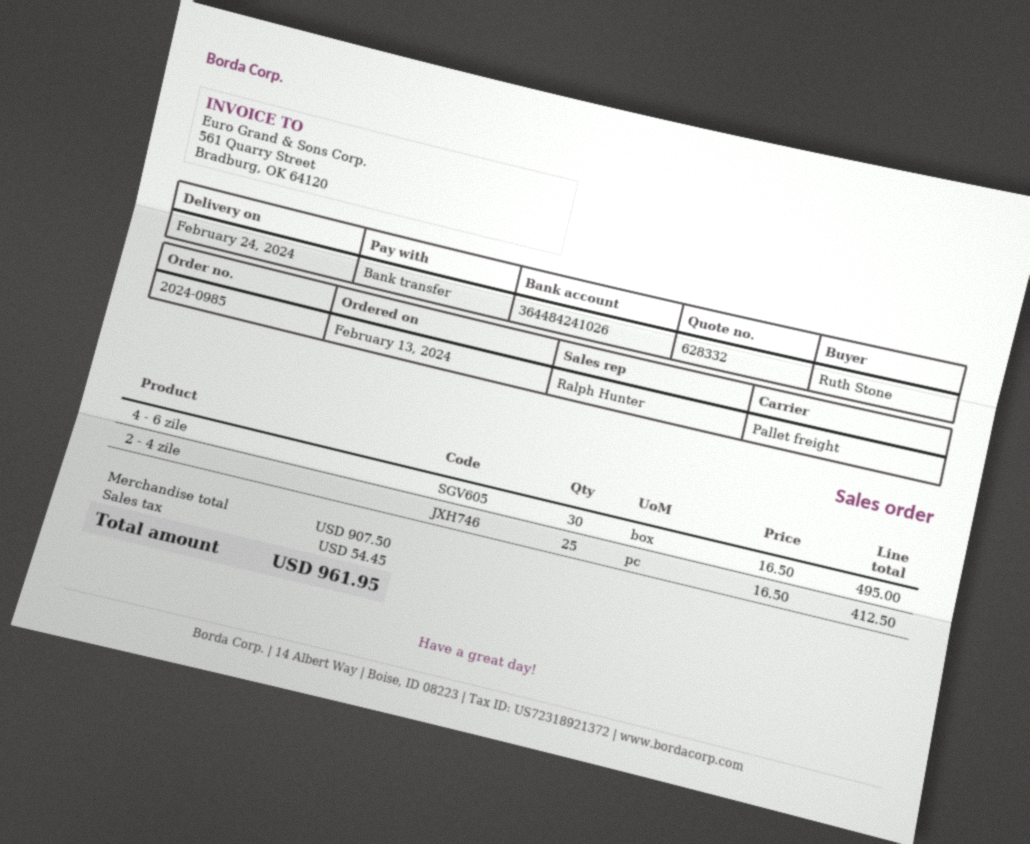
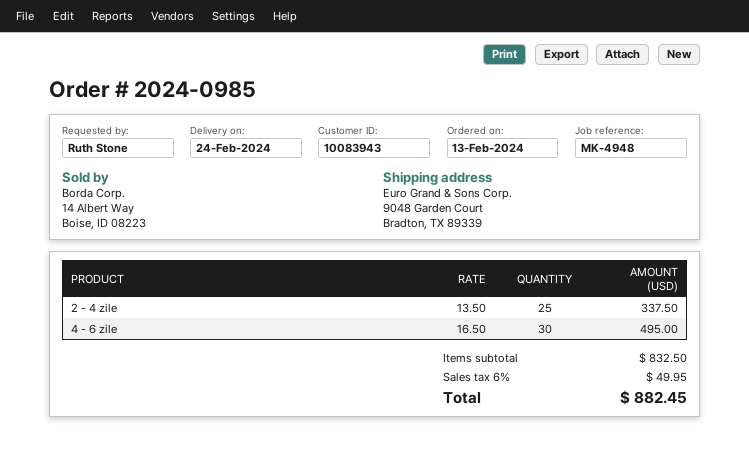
2 - 4 zile: 25 x 16.50 = 412.50 -> 25 x 13.50 = 337.50
subtotal: 907.50 -> 832.50
tax: 54.45 -> 49.95
total: 961.95 -> 882.45

